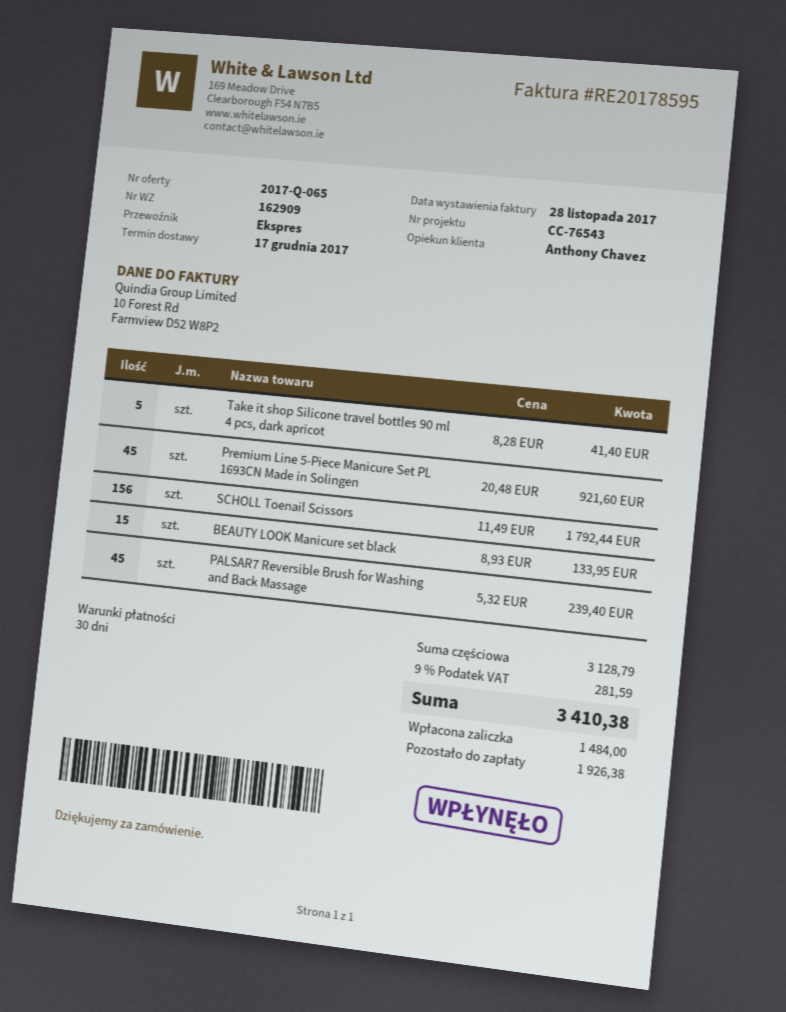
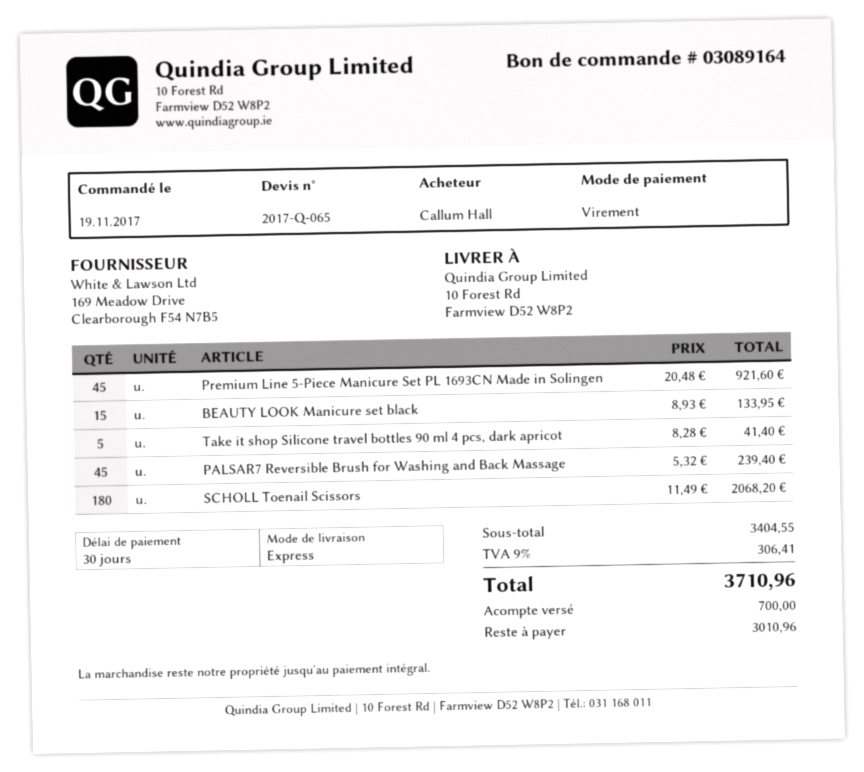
SCHOLL Toenail Scissors: 156 x 11.49 = 1792.44 -> 180 x 11.49 = 2068.20
subtotal: 3128.79 -> 3404.55
tax: 9% = 281.59 -> 9% = 306.41
total: 3410.38 -> 3710.96
deposit: 1484.00 -> 700.00
balance: 1926.38 -> 3010.96

